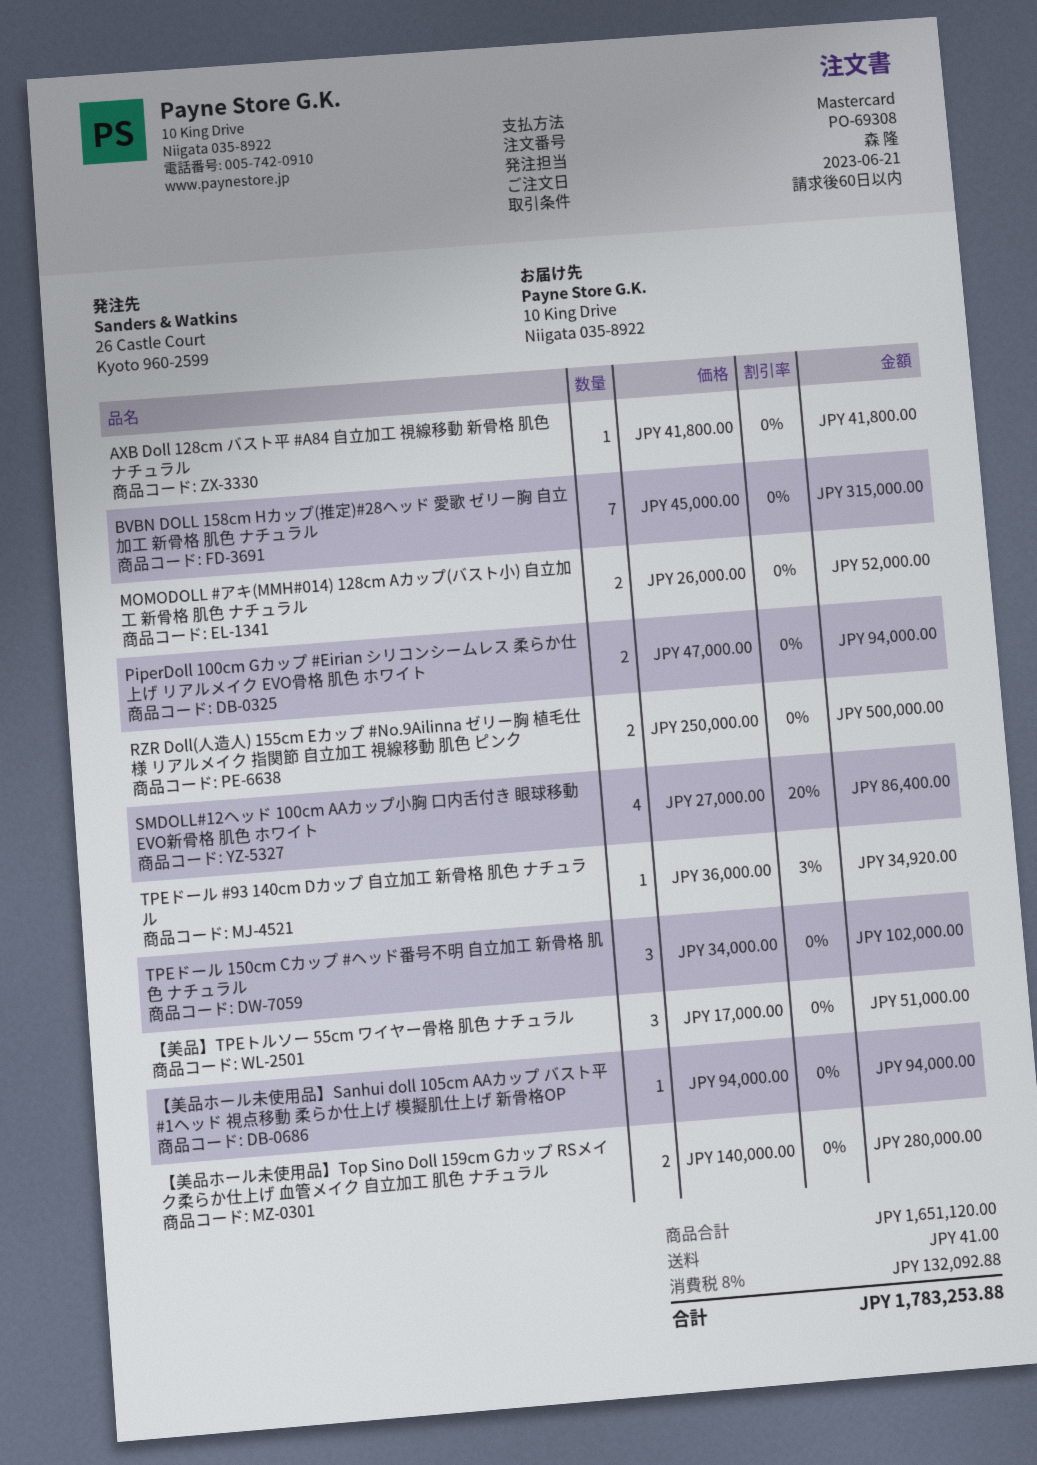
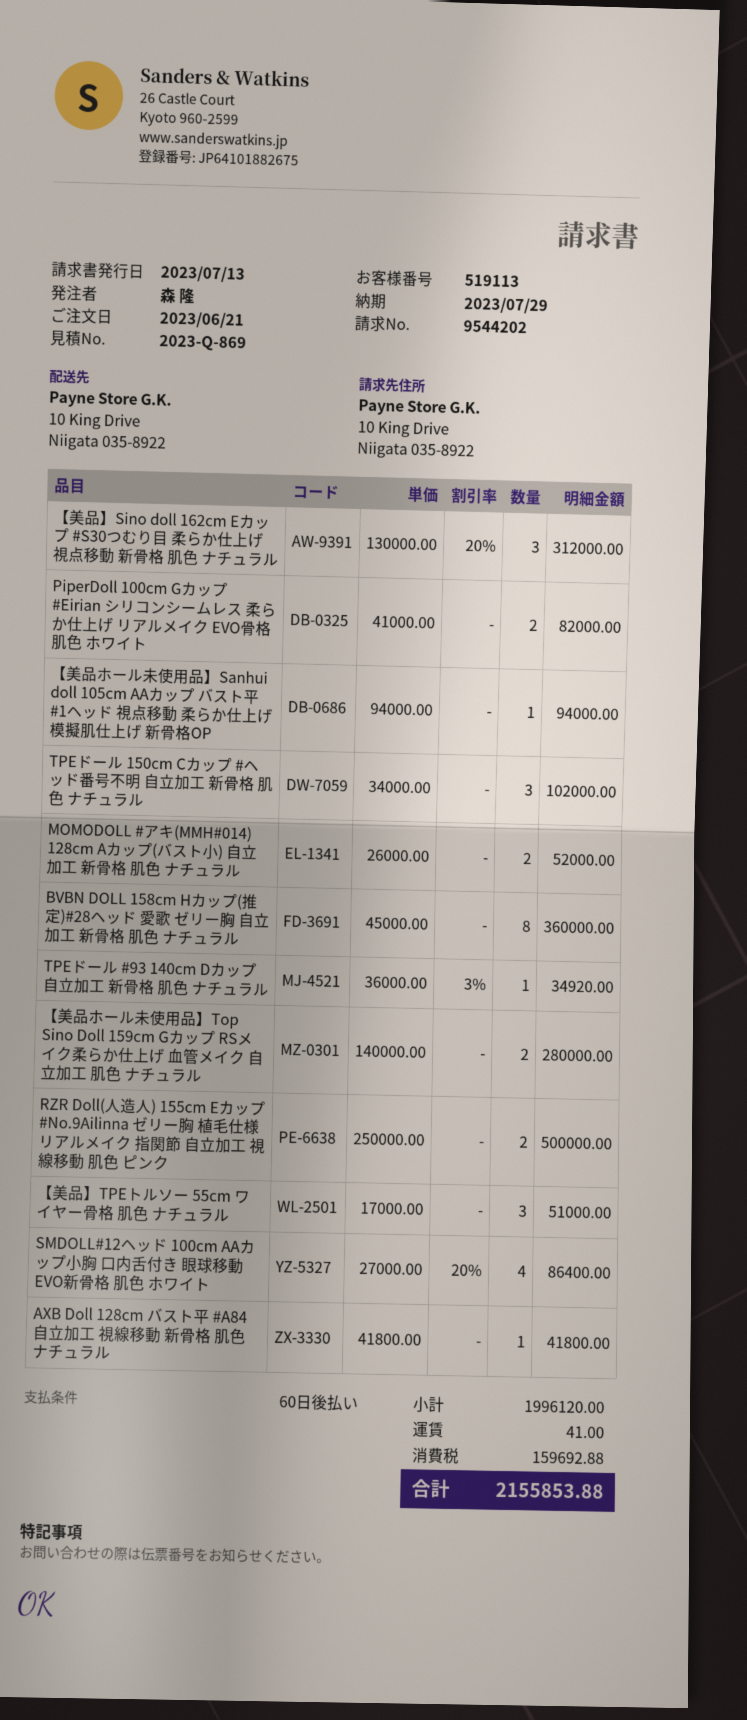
BVBN DOLL 158cm Hカップ(推定)#28ヘッド 愛歌 ゼリー胸 自立加工 新骨格 肌色 ナチュラル: 7 x 45000.00 = 315000.00 -> 8 x 45000.00 = 360000.00
PiperDoll 100cm Gカップ #Eirian シリコンシームレス 柔らか仕上げ リアルメイク EVO骨格 肌色 ホワイト: 2 x 47000.00 = 94000.00 -> 2 x 41000.00 = 82000.00
【美品】Sino doll 162cm Eカップ #S30つむり目 柔らか仕上げ 視点移動 新骨格 肌色 ナチュラル: none -> 3 x 130000.00 - 20% = 312000.00
subtotal: 1651120.00 -> 1996120.00
tax: 132092.88 -> 159692.88
total: 1783253.88 -> 2155853.88

